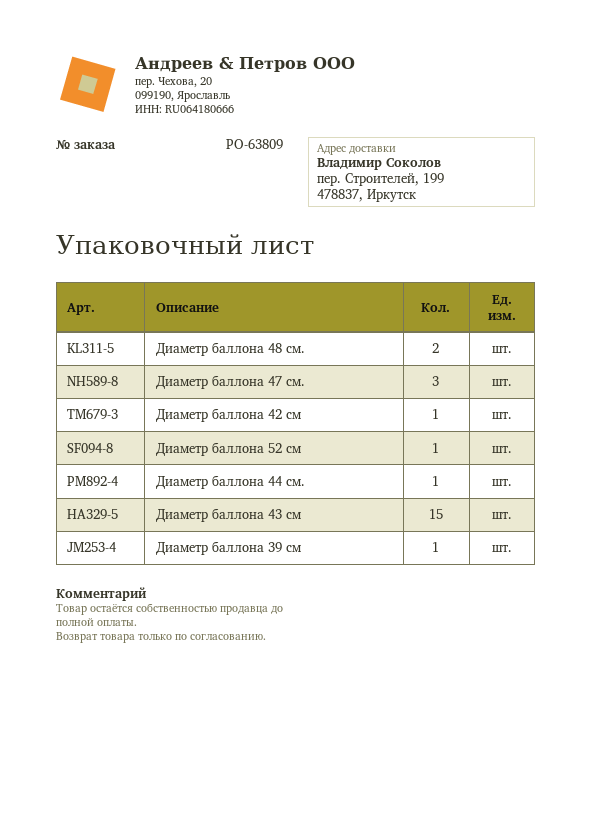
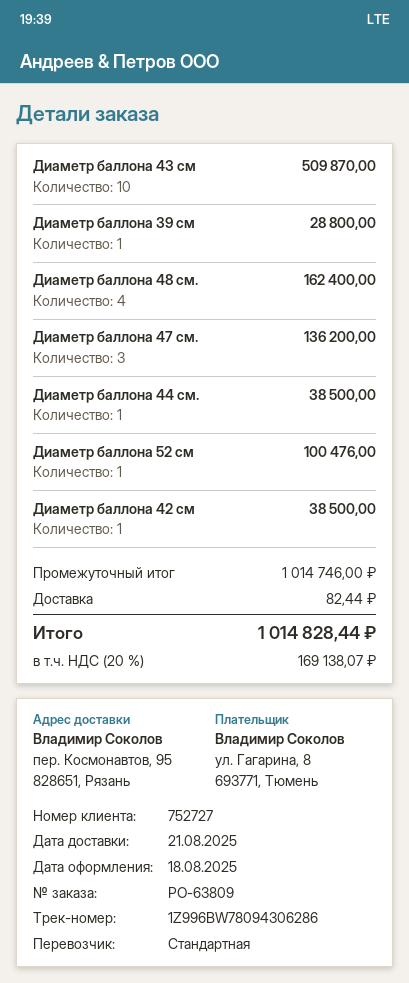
ship to: пер. Строителей, 199, 478837, Иркутск -> пер. Космонавтов, 95, 828651, Рязань
Диаметр баллона 48 см.: 2 -> 4
Диаметр баллона 43 см: 15 -> 10

